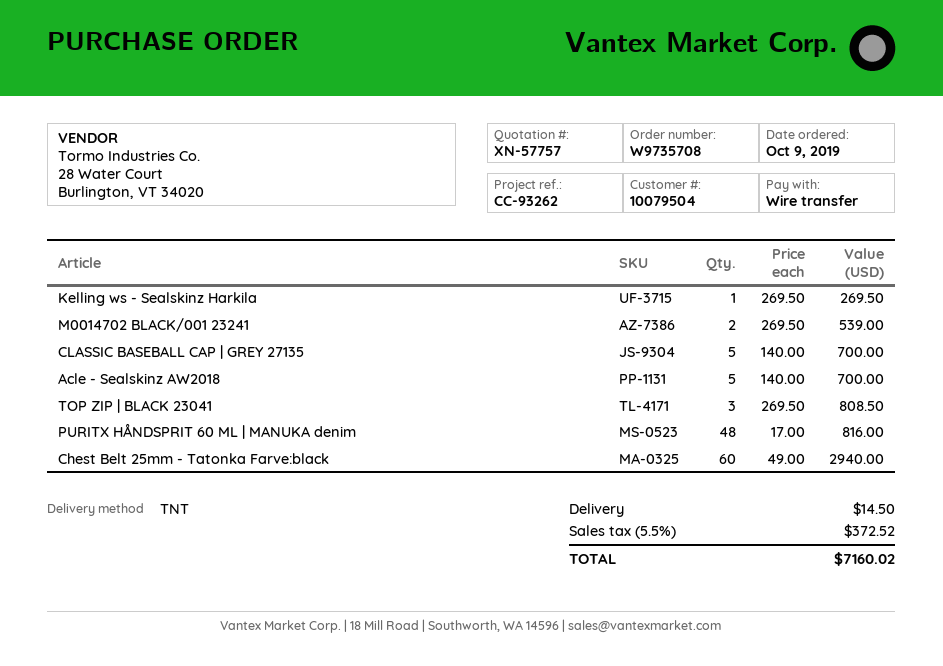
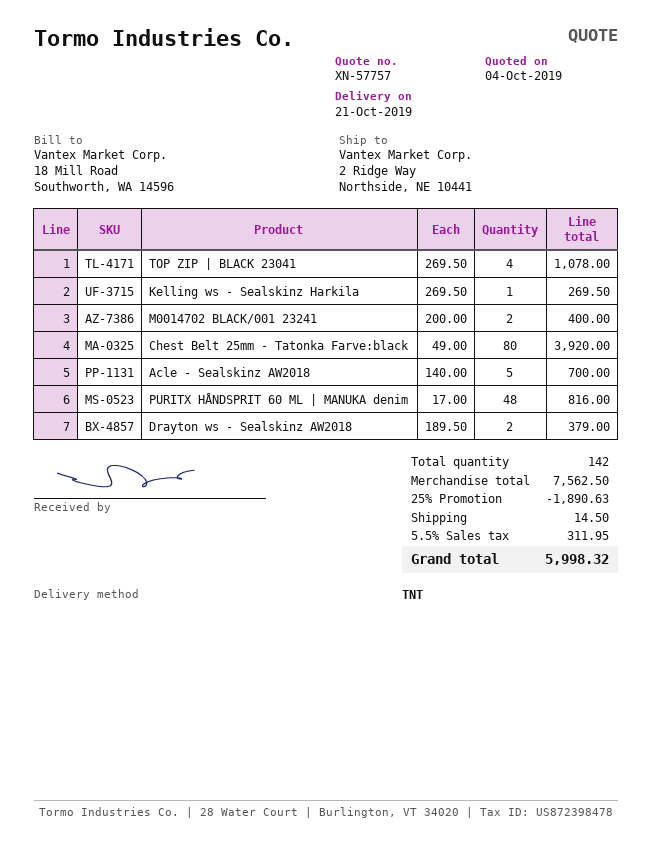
M0014702 BLACK/001 23241: 2 x 269.50 = 539.00 -> 2 x 200.00 = 400.00
CLASSIC BASEBALL CAP | GREY 27135: 5 x 140.00 = 700.00 -> none
TOP ZIP | BLACK 23041: 3 x 269.50 = 808.50 -> 4 x 269.50 = 1078.00
Chest Belt 25mm - Tatonka Farve:black: 60 x 49.00 = 2940.00 -> 80 x 49.00 = 3920.00
Drayton ws - Sealskinz AW2018: none -> 2 x 189.50 = 379.00
discount: none -> 25% = 1890.63
tax: 5.5% = 372.52 -> 5.5% = 311.95
total: 7160.02 -> 5998.32

